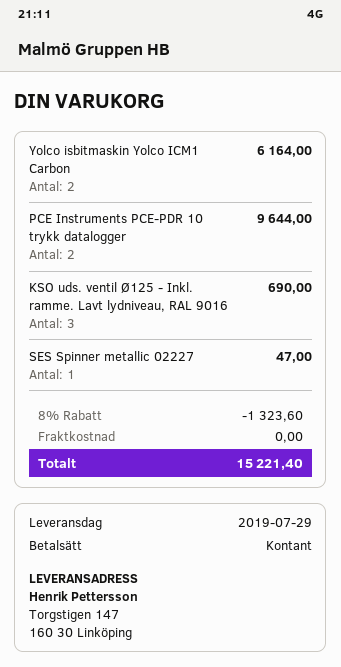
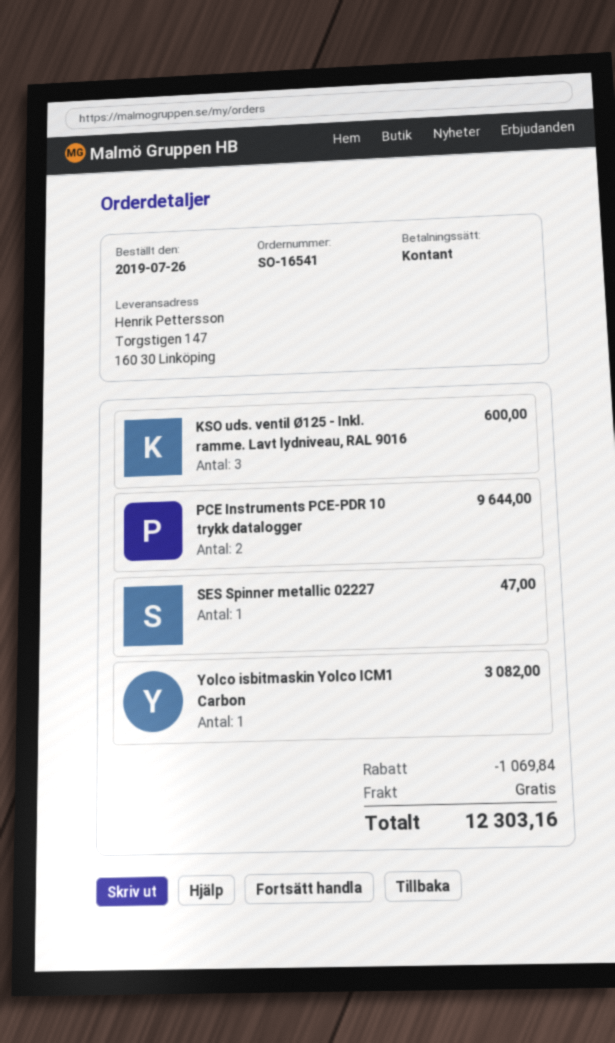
Yolco isbitmaskin Yolco ICM1 Carbon: 2 for 6164.00 -> 1 for 3082.00
KSO uds. ventil Ø125 - Inkl. ramme. Lavt lydniveau, RAL 9016: 3 for 690.00 -> 3 for 600.00
discount: 1323.60 -> 1069.84
total: 15221.40 -> 12303.16

